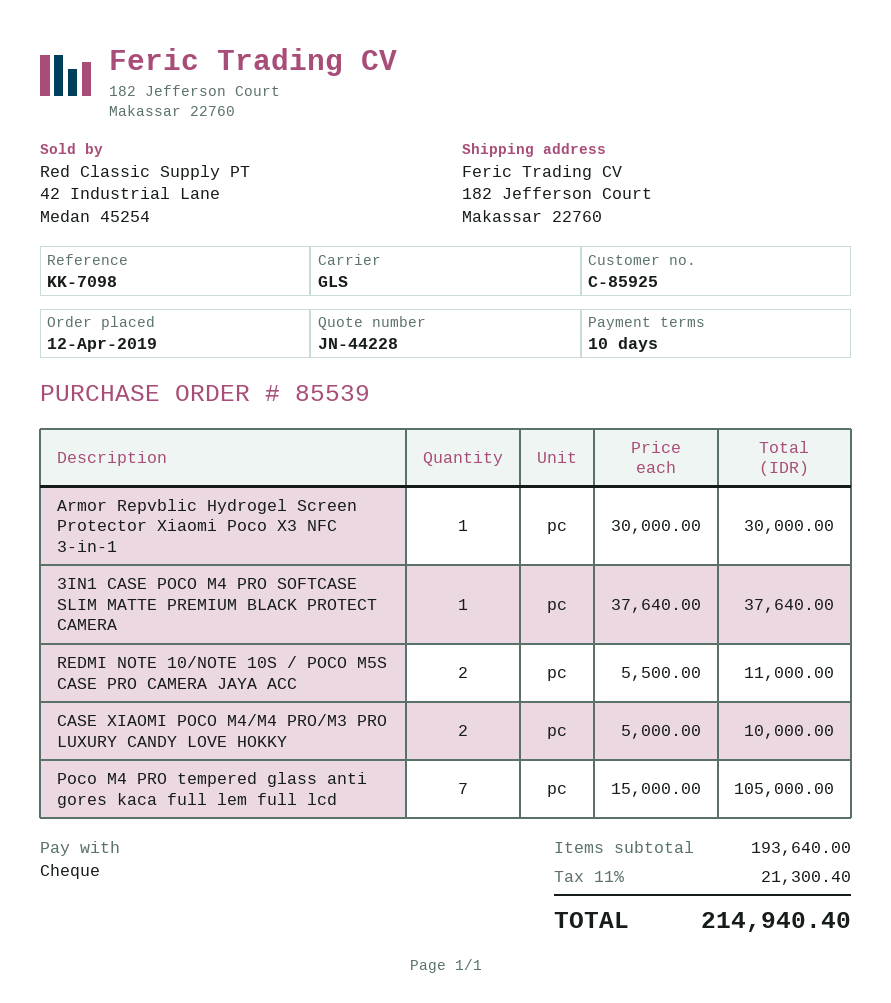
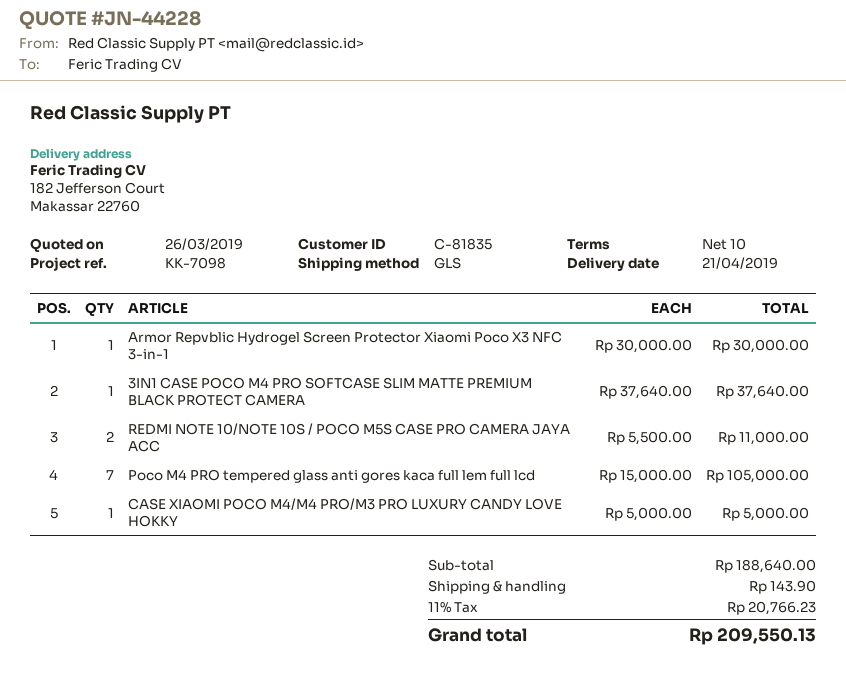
customer number: C-85925 -> C-81835
CASE XIAOMI POCO M4/M4 PRO/M3 PRO LUXURY CANDY LOVE HOKKY: 2 x 5000.00 = 10000.00 -> 1 x 5000.00 = 5000.00
subtotal: 193640.00 -> 188640.00
shipping: none -> 143.90
tax: 11% = 21300.40 -> 11% = 20766.23
total: 214940.40 -> 209550.13

